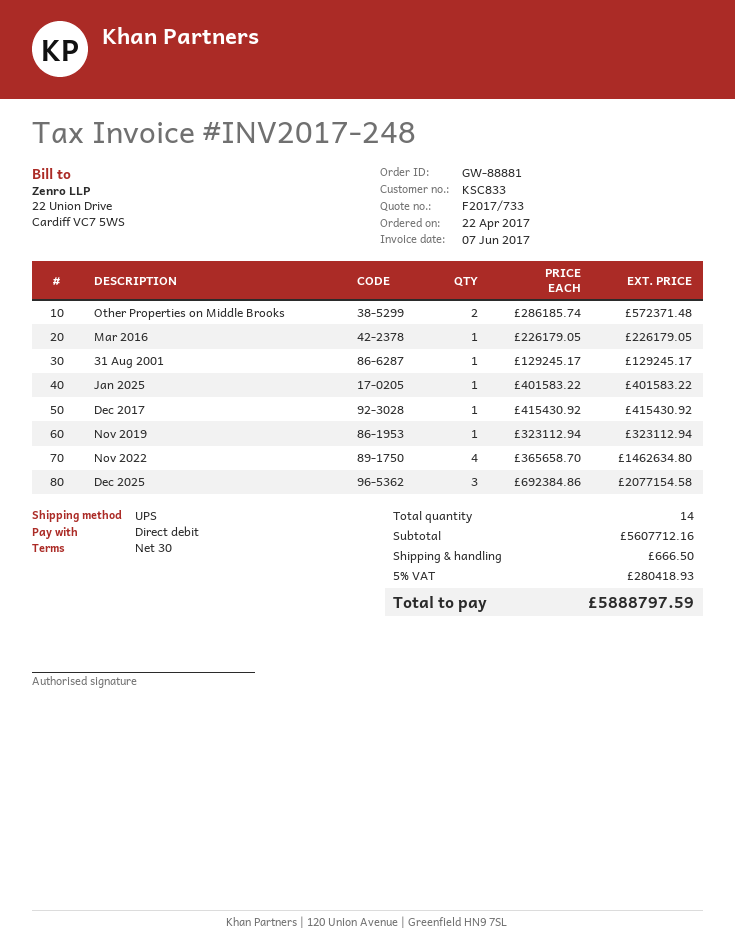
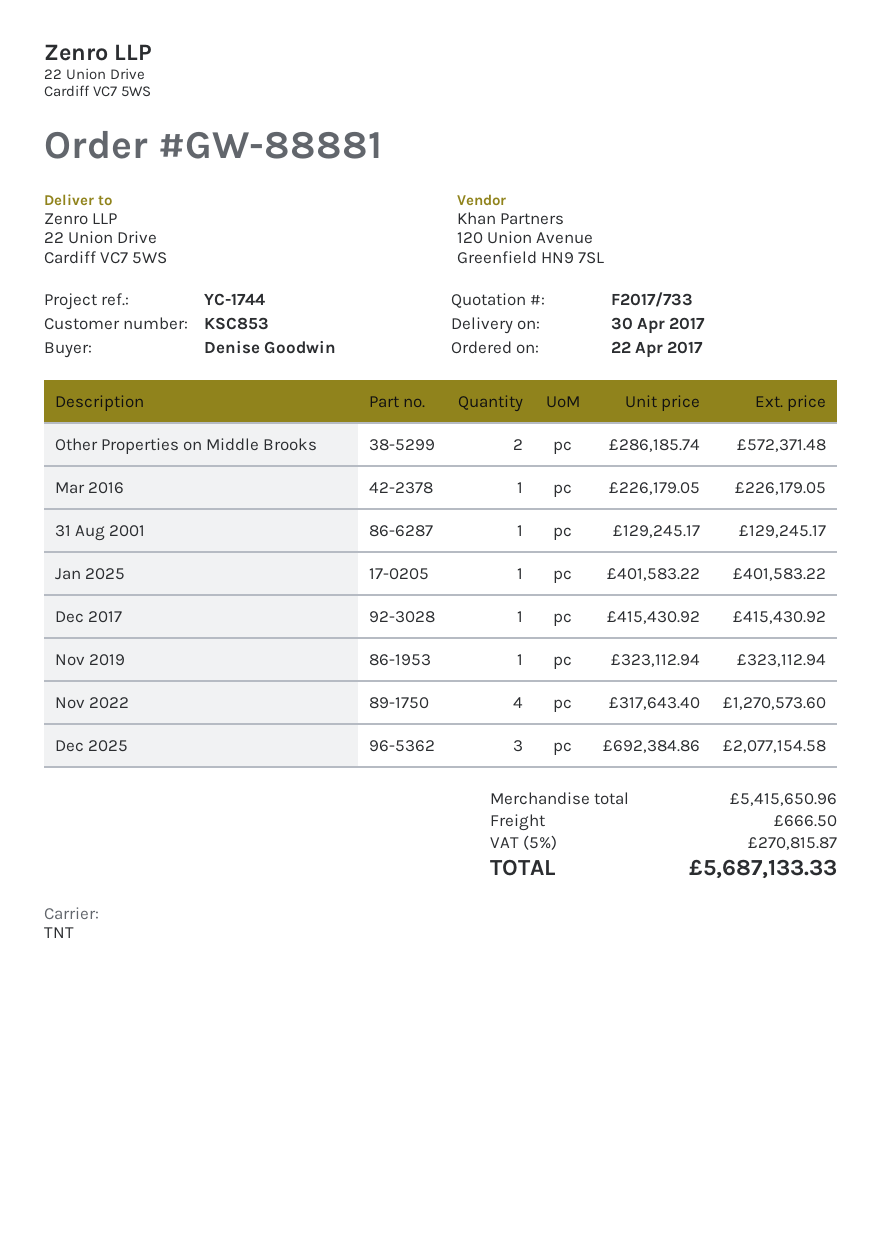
customer number: KSC833 -> KSC853
shipping method: UPS -> TNT
Nov 2022: 4 x 365658.70 = 1462634.80 -> 4 x 317643.40 = 1270573.60
subtotal: 5607712.16 -> 5415650.96
tax: 5% = 280418.93 -> 5% = 270815.87
total: 5888797.59 -> 5687133.33

